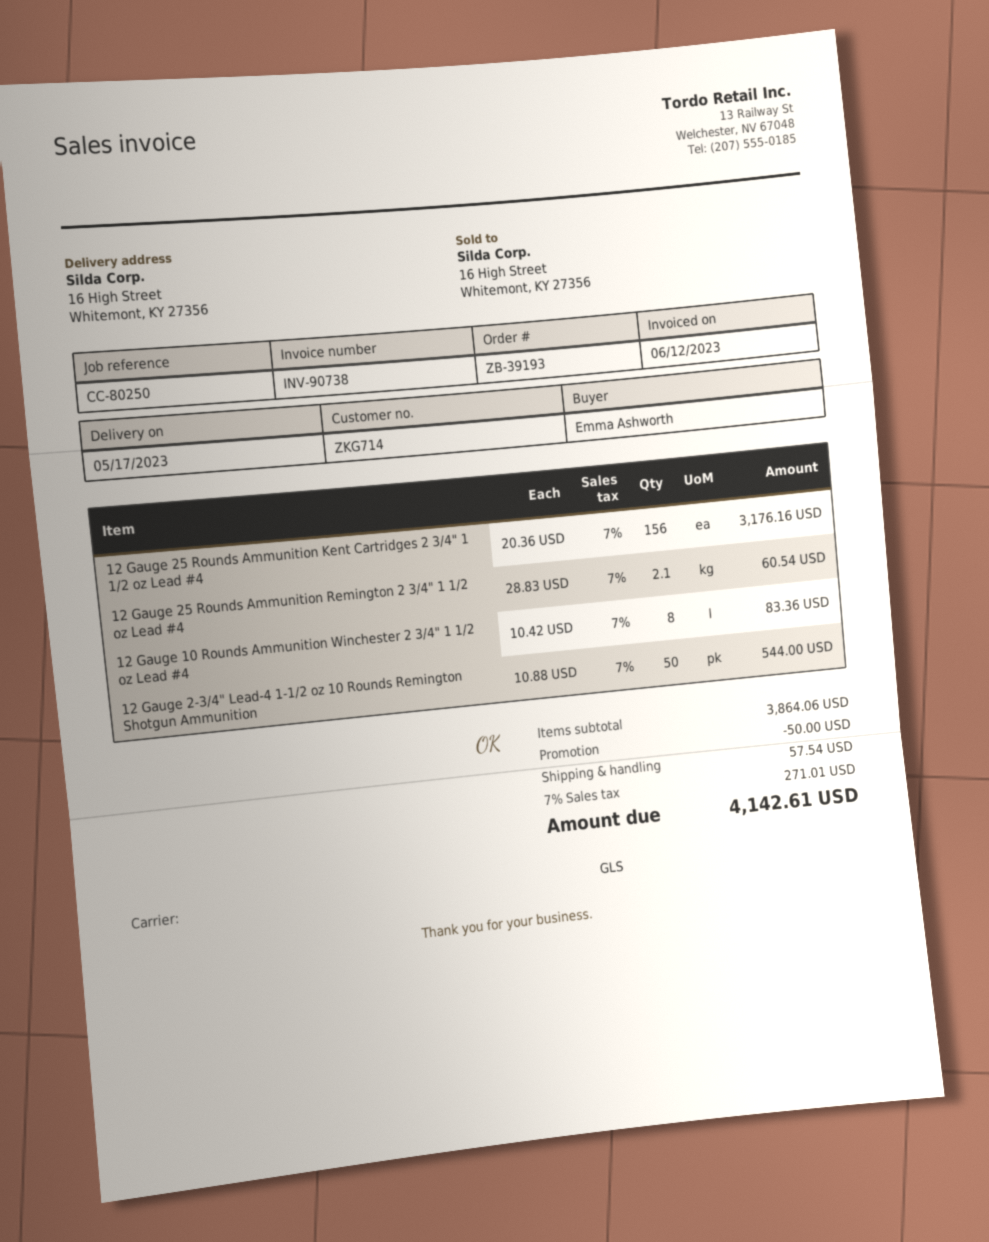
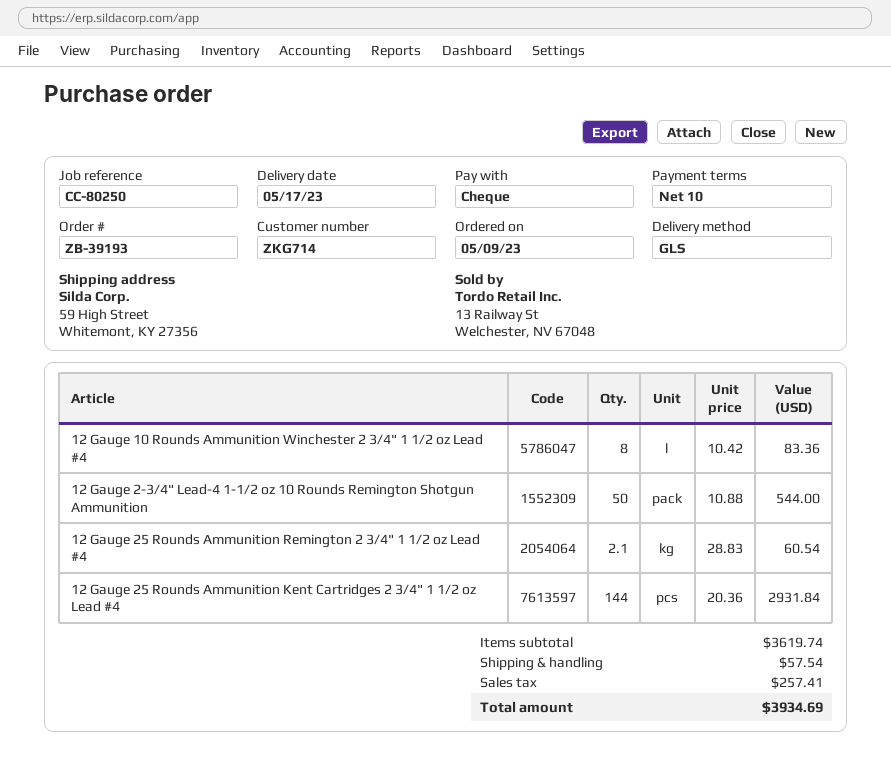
ship to: 16 High Street, Whitemont, KY 27356 -> 59 High Street, Whitemont, KY 27356
12 Gauge 25 Rounds Ammunition Kent Cartridges 2 3/4" 1 1/2 oz Lead #4: 156 x 20.36 = 3176.16 -> 144 x 20.36 = 2931.84
subtotal: 3864.06 -> 3619.74
discount: 50.00 -> none
tax: 271.01 -> 257.41
total: 4142.61 -> 3934.69

